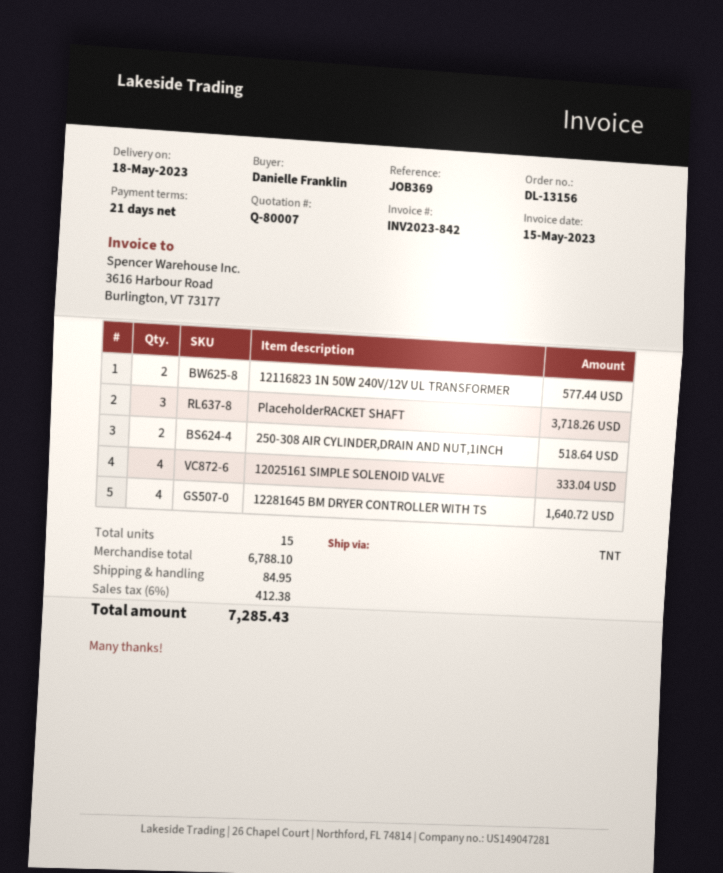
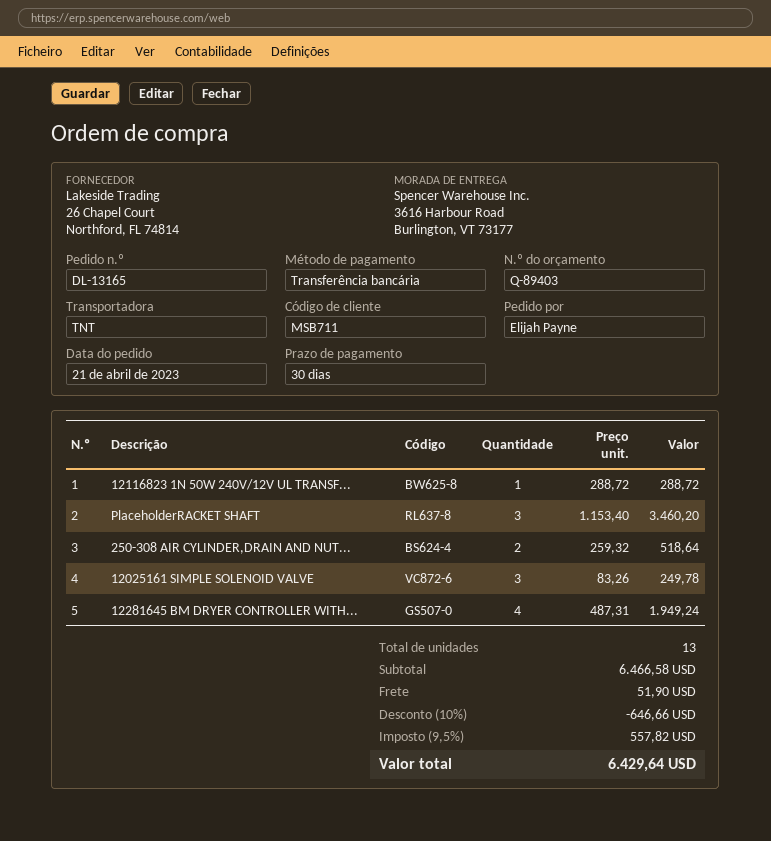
quote number: Q-80007 -> Q-89403
order number: DL-13156 -> DL-13165
payment terms: 21 days -> 30 days
ordered by: Danielle Franklin -> Elijah Payne
12116823 1N 50W 240V/12V UL TRANSFORMER: 2 for 577.44 -> 1 for 288.72
PlaceholderRACKET SHAFT: 3 for 3718.26 -> 3 for 3460.20
12025161 SIMPLE SOLENOID VALVE: 4 for 333.04 -> 3 for 249.78
12281645 BM DRYER CONTROLLER WITH TS: 4 for 1640.72 -> 4 for 1949.24
total quantity: 15 -> 13
subtotal: 6788.10 -> 6466.58
discount: none -> 10% = 646.66
shipping: 84.95 -> 51.90
tax: 6% = 412.38 -> 9.5% = 557.82
total: 7285.43 -> 6429.64

